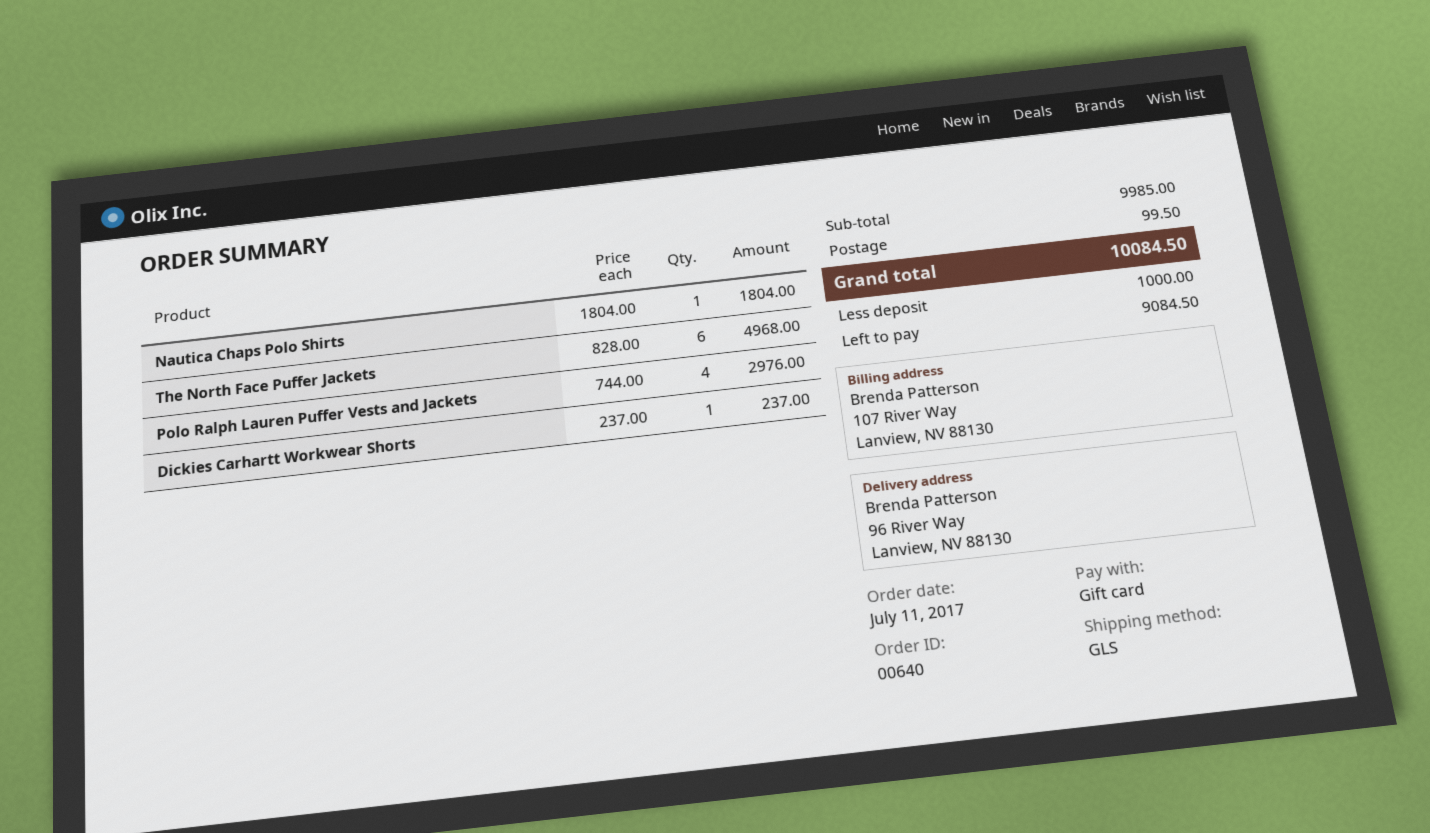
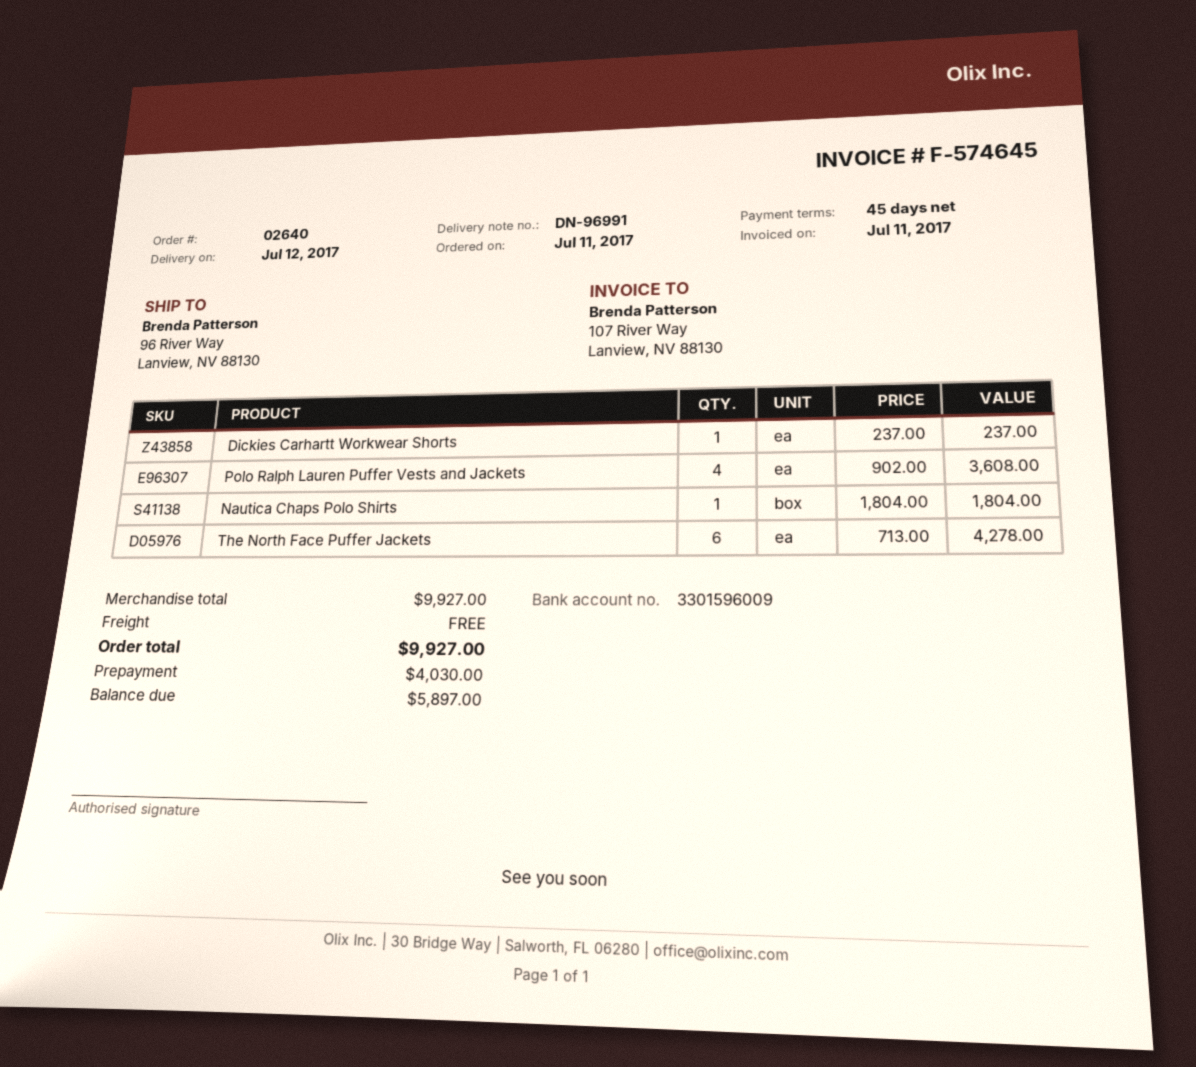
order number: 00640 -> 02640
The North Face Puffer Jackets: 6 x 828.00 = 4968.00 -> 6 x 713.00 = 4278.00
Polo Ralph Lauren Puffer Vests and Jackets: 4 x 744.00 = 2976.00 -> 4 x 902.00 = 3608.00
subtotal: 9985.00 -> 9927.00
shipping: 99.50 -> 0.00
total: 10084.50 -> 9927.00
deposit: 1000.00 -> 4030.00
balance: 9084.50 -> 5897.00

